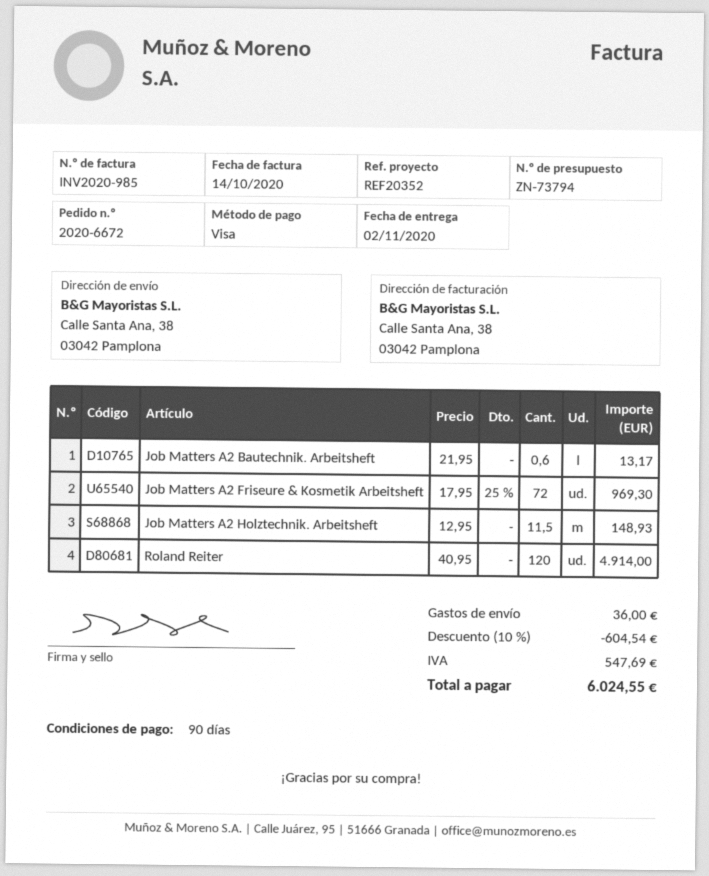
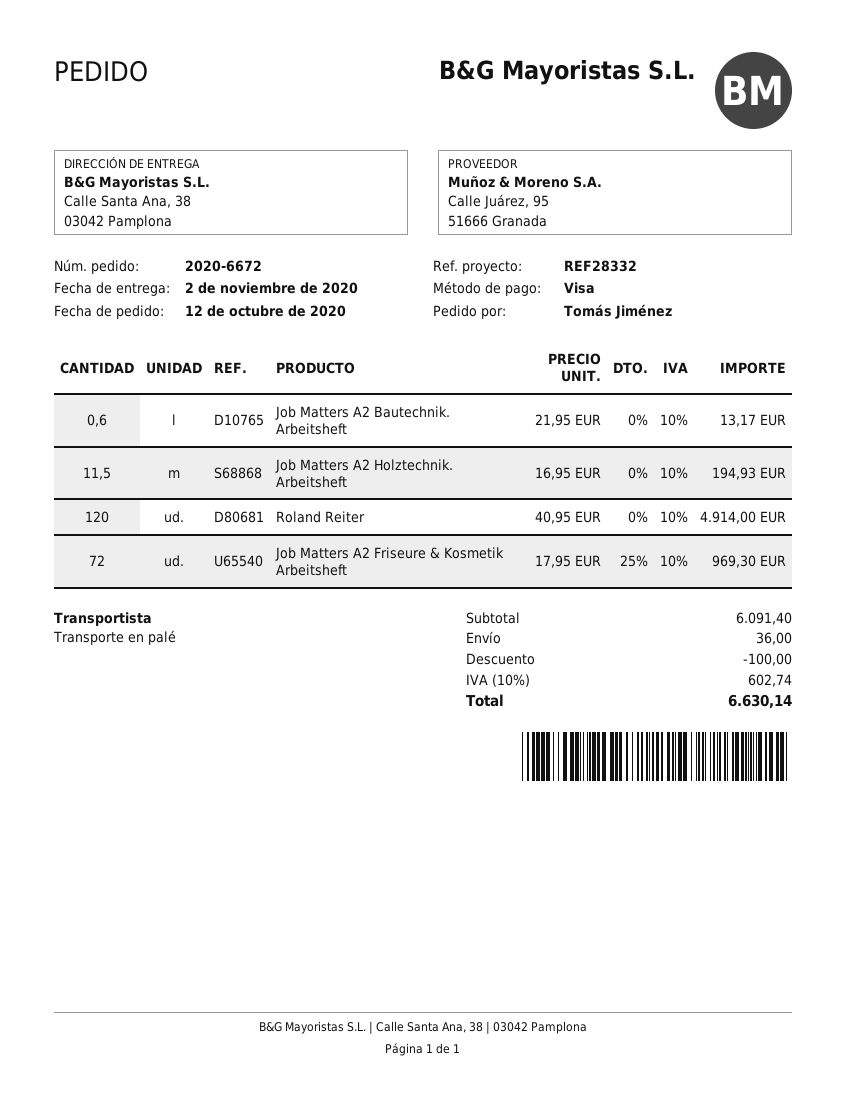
reference: REF20352 -> REF28332
Job Matters A2 Holztechnik. Arbeitsheft: 11.5 x 12.95 = 148.93 -> 11.5 x 16.95 = 194.93
discount: 604.54 -> 100.00
tax: 547.69 -> 602.74
total: 6024.55 -> 6630.14

